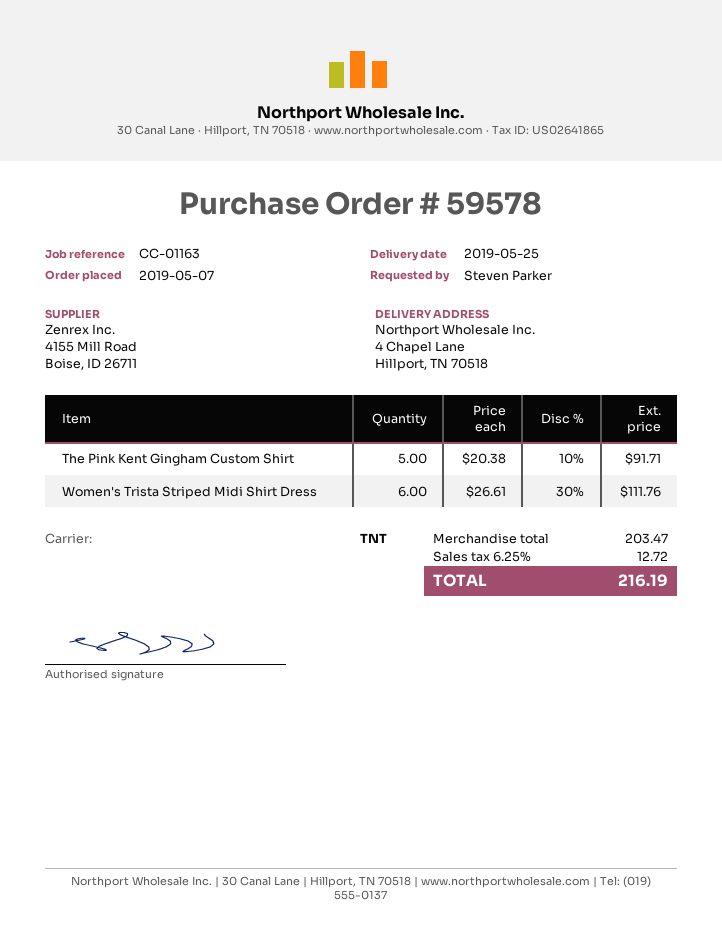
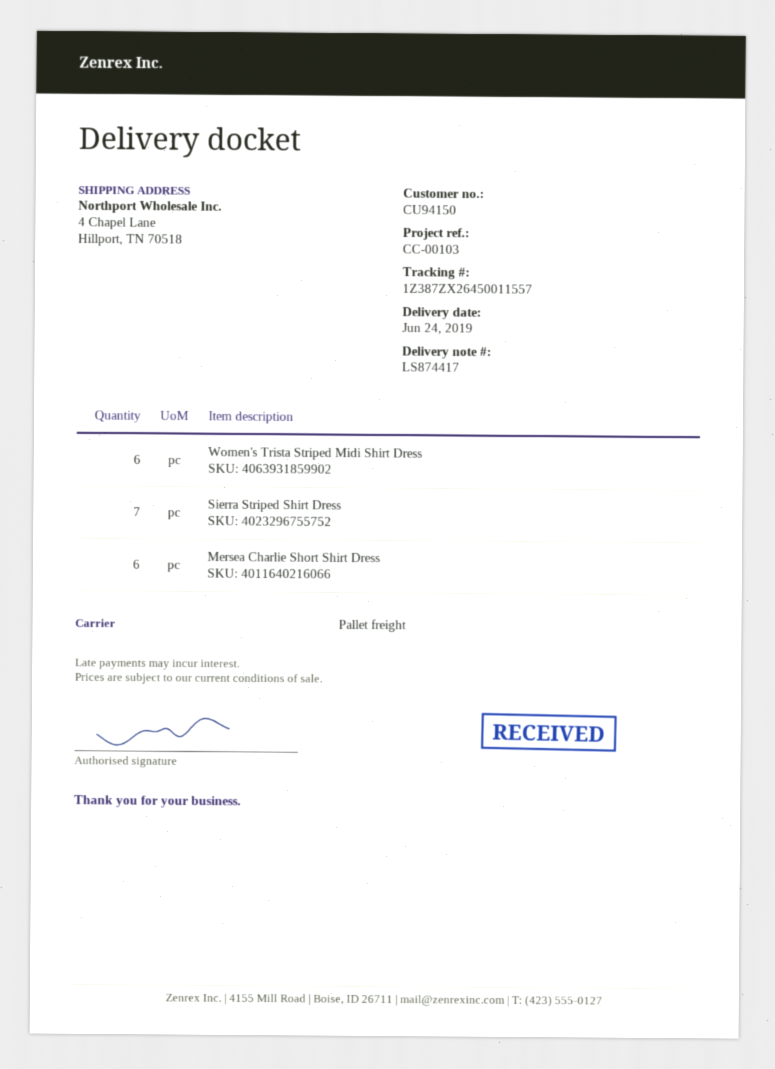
delivery date: 2019-05-25 -> 2019-06-24
reference: CC-01163 -> CC-00103
shipping method: TNT -> pallet freight
The Pink Kent Gingham Custom Shirt: 5 -> none
Sierra Striped Shirt Dress: none -> 7
Mersea Charlie Short Shirt Dress: none -> 6

